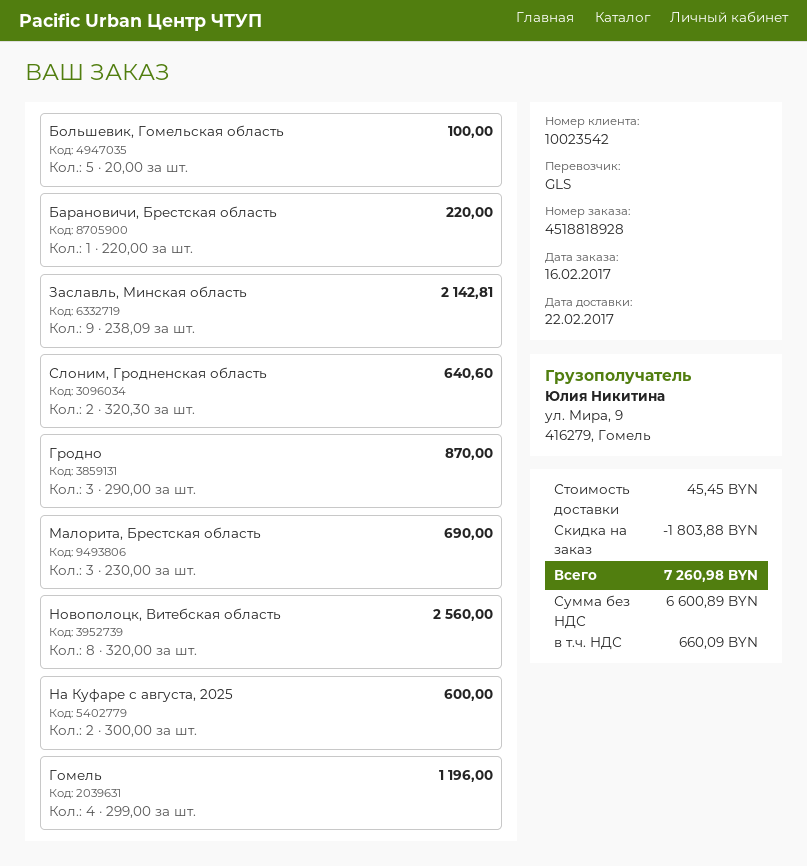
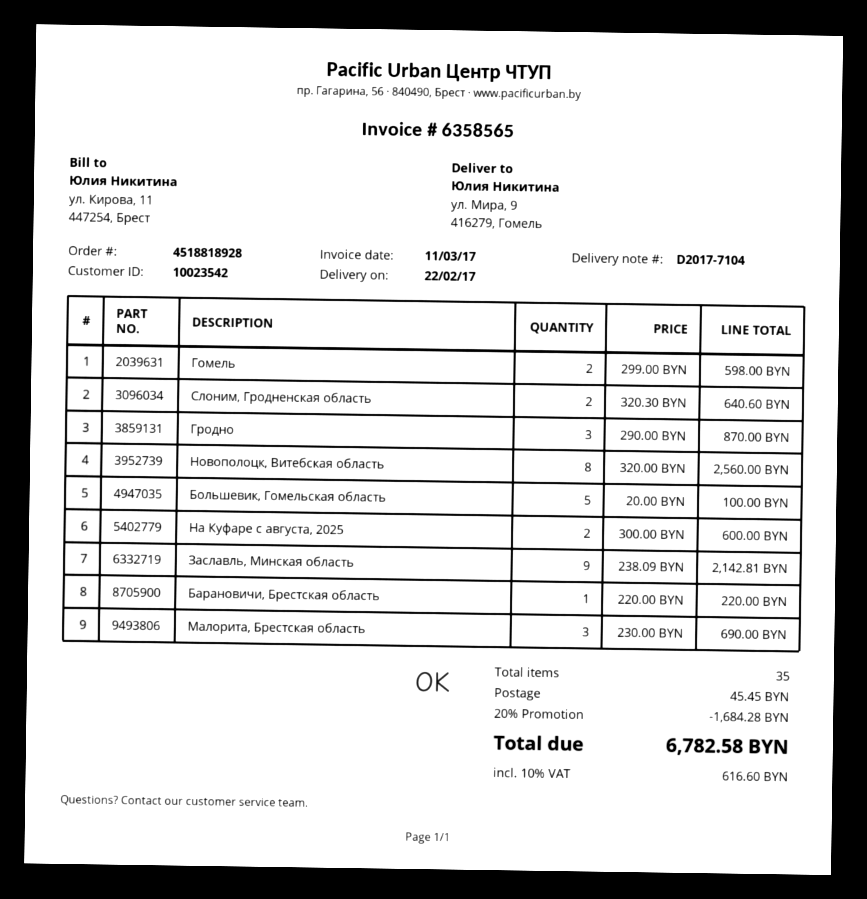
Гомель: 4 x 299.00 = 1196.00 -> 2 x 299.00 = 598.00
discount: 1803.88 -> 1684.28
tax: 660.09 -> 616.60
total: 7260.98 -> 6782.58

